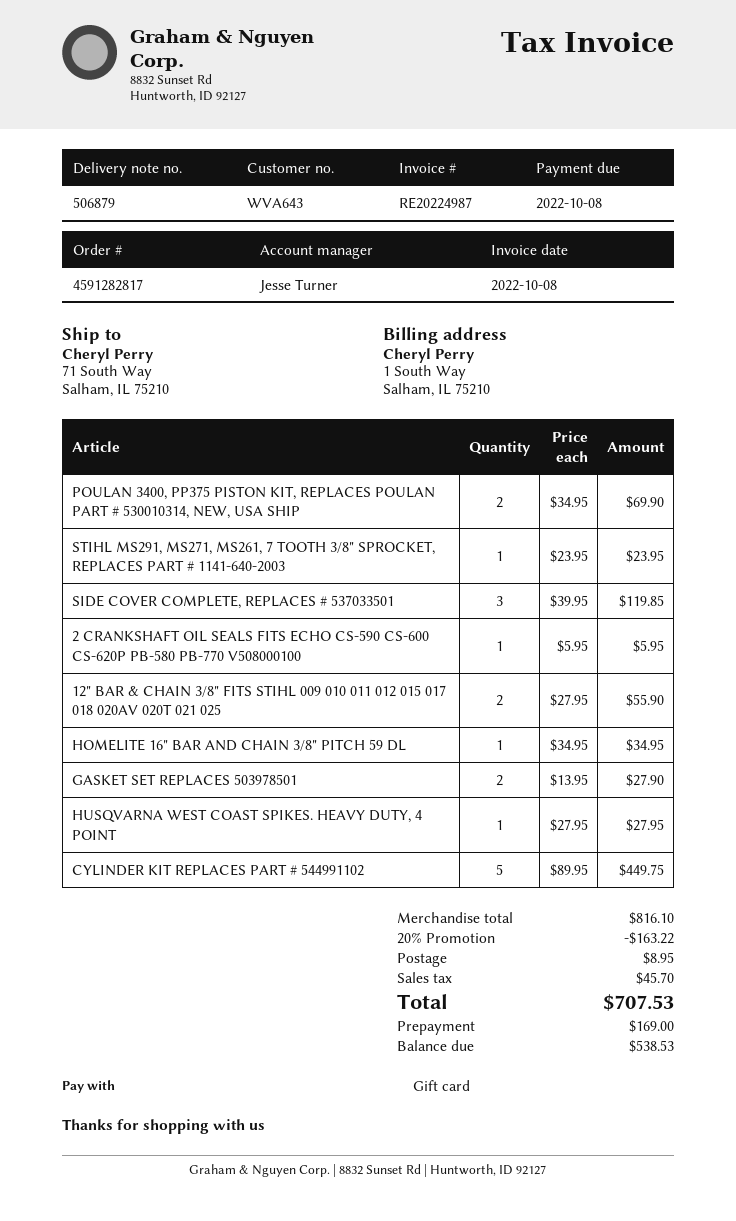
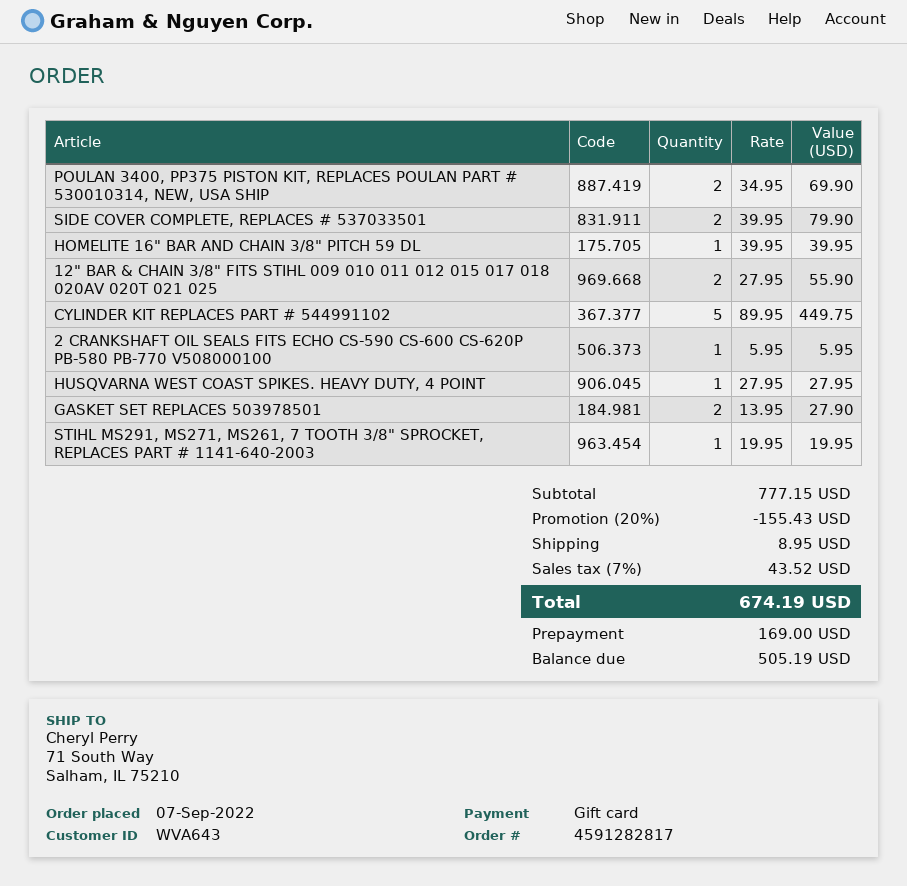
STIHL MS291, MS271, MS261, 7 TOOTH 3/8" SPROCKET, REPLACES PART # 1141-640-2003: 1 x 23.95 = 23.95 -> 1 x 19.95 = 19.95
SIDE COVER COMPLETE, REPLACES # 537033501: 3 x 39.95 = 119.85 -> 2 x 39.95 = 79.90
HOMELITE 16" BAR AND CHAIN 3/8" PITCH 59 DL: 1 x 34.95 = 34.95 -> 1 x 39.95 = 39.95
subtotal: 816.10 -> 777.15
discount: 20% = 163.22 -> 20% = 155.43
tax: 45.70 -> 43.52
total: 707.53 -> 674.19
balance: 538.53 -> 505.19

